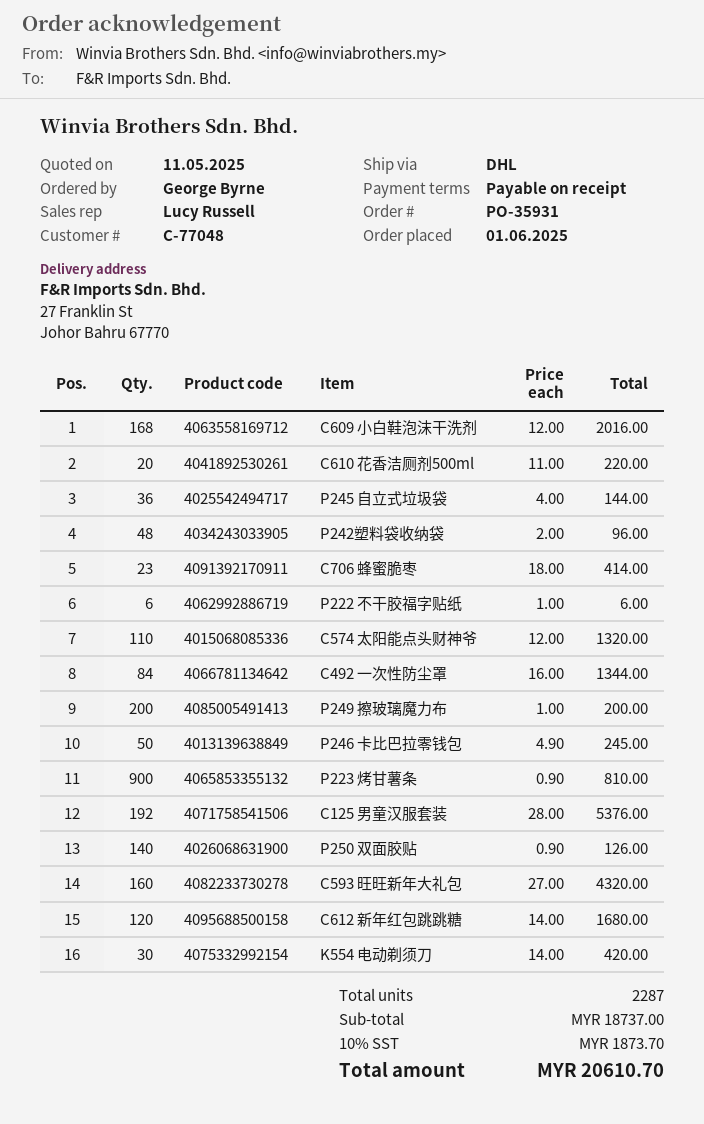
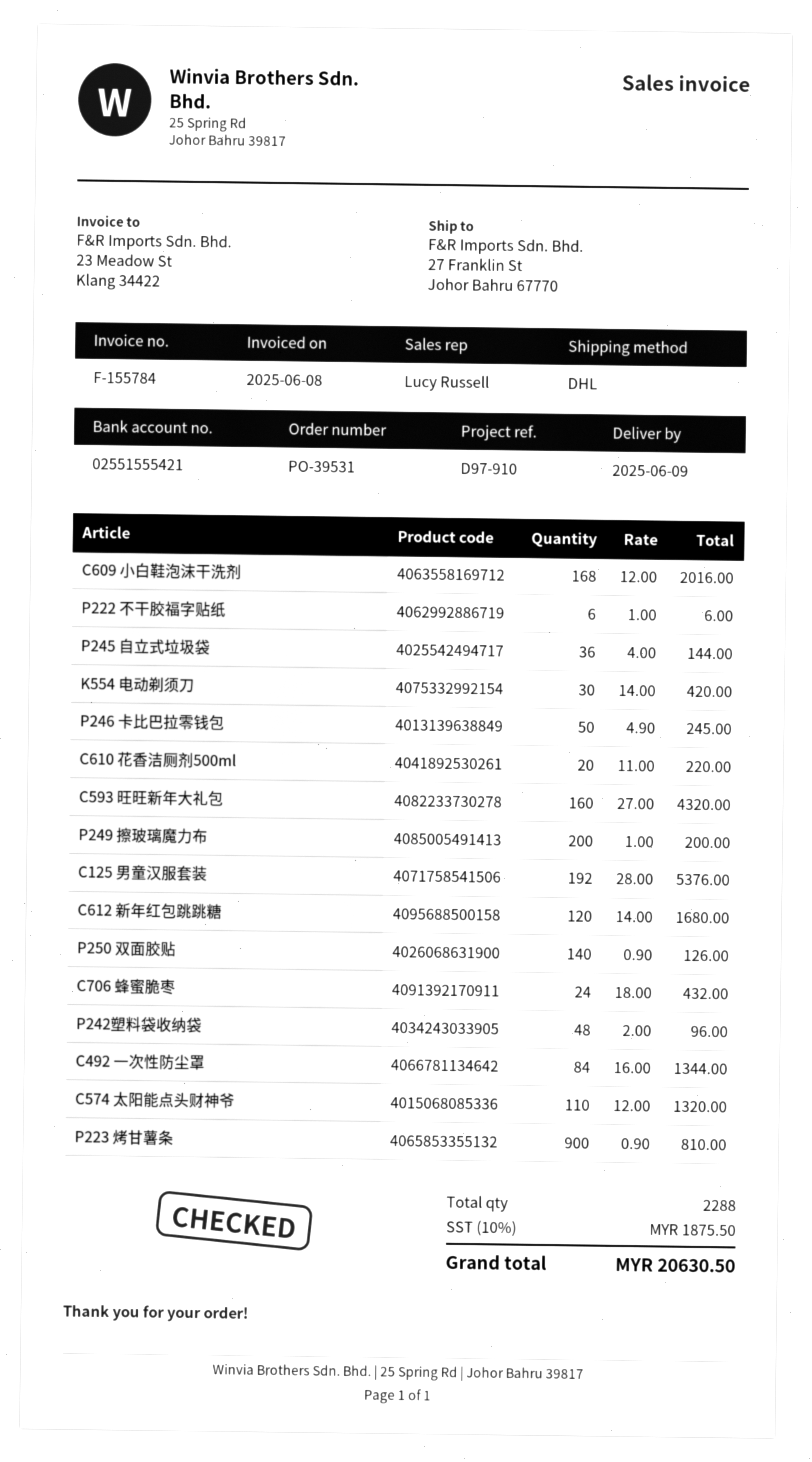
order number: PO-35931 -> PO-39531
C706 蜂蜜脆枣: 23 x 18.00 = 414.00 -> 24 x 18.00 = 432.00
total quantity: 2287 -> 2288
tax: 10% = 1873.70 -> 10% = 1875.50
total: 20610.70 -> 20630.50

